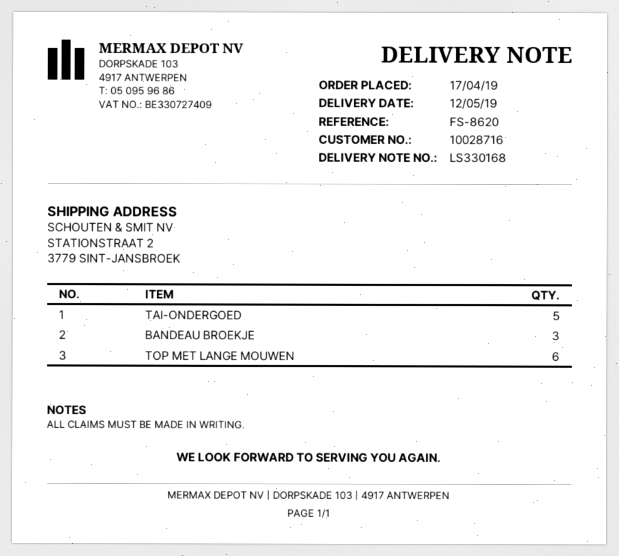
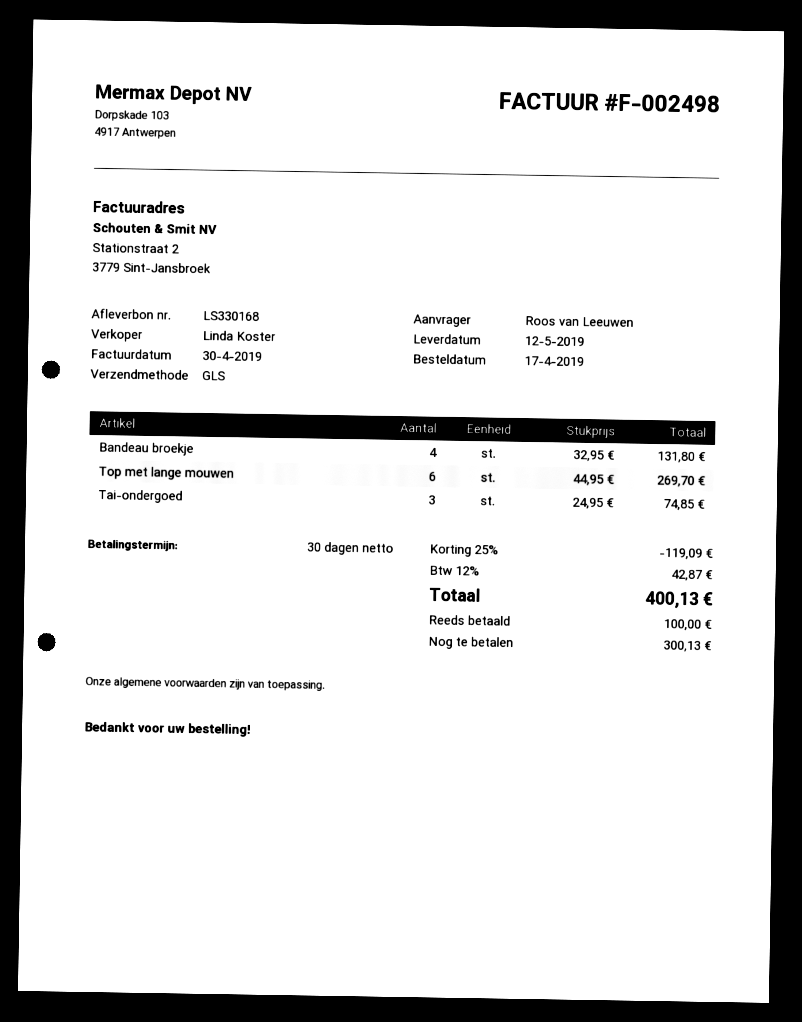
TAI-ONDERGOED: 5 -> 3
BANDEAU BROEKJE: 3 -> 4

